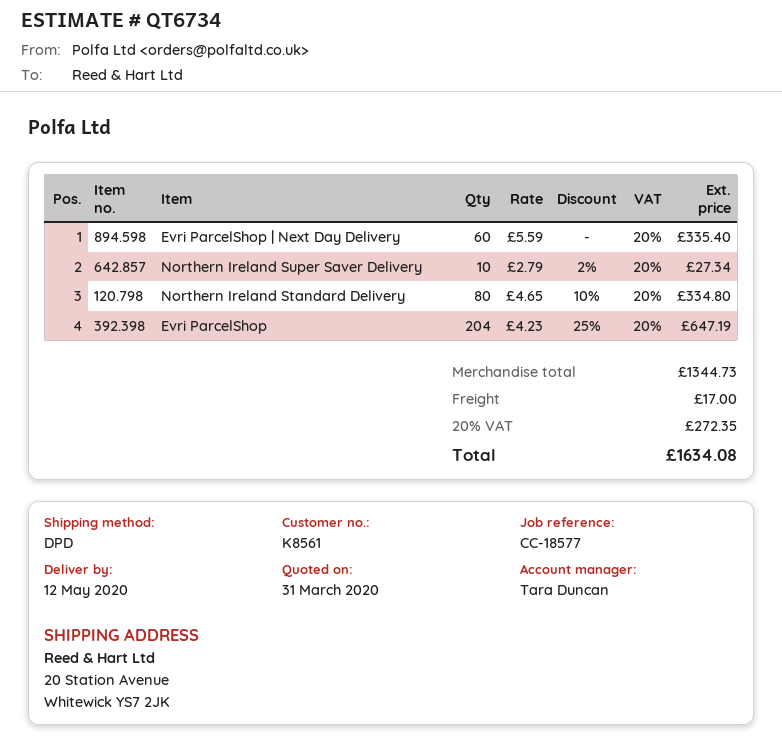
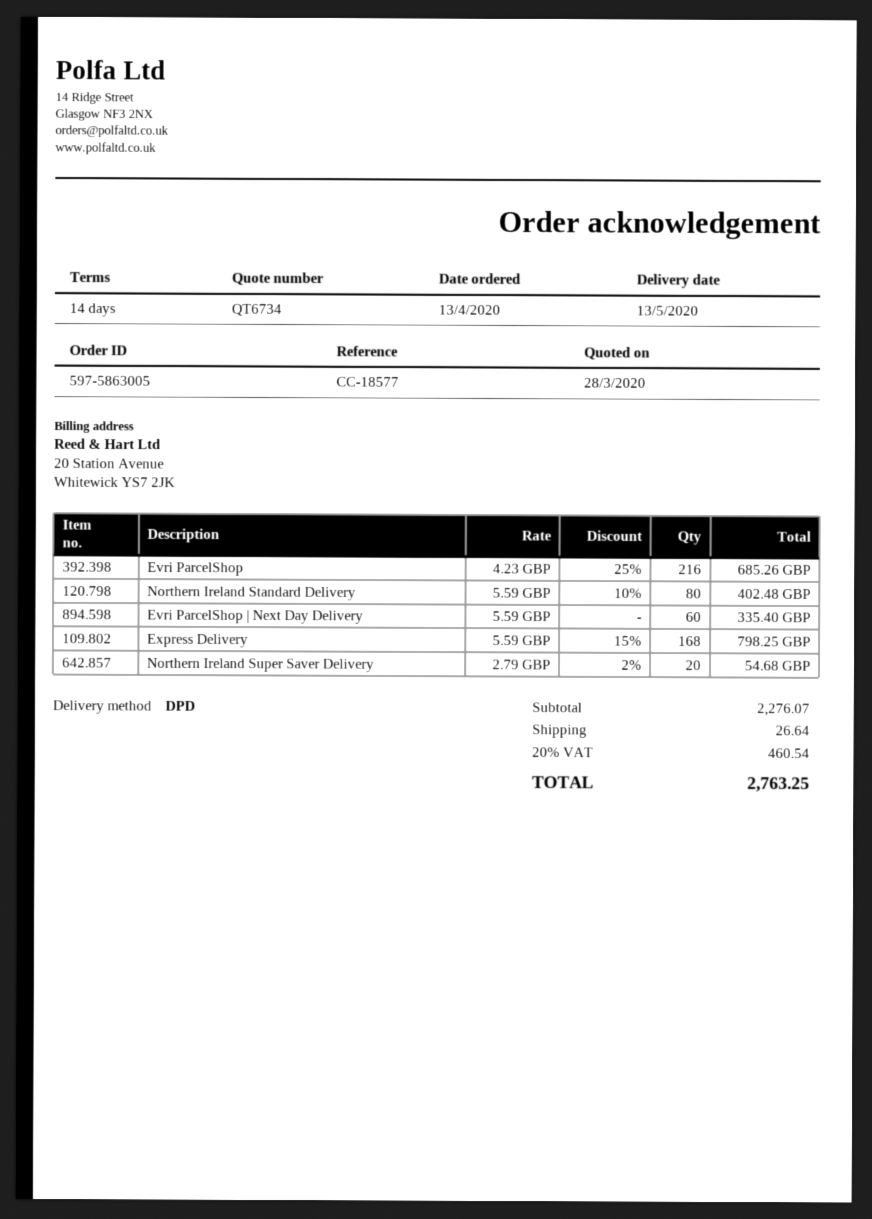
quote date: 2020-03-31 -> 2020-03-28
delivery date: 2020-05-12 -> 2020-05-13
Northern Ireland Super Saver Delivery: 10 x 2.79 - 2% = 27.34 -> 20 x 2.79 - 2% = 54.68
Northern Ireland Standard Delivery: 80 x 4.65 - 10% = 334.80 -> 80 x 5.59 - 10% = 402.48
Evri ParcelShop: 204 x 4.23 - 25% = 647.19 -> 216 x 4.23 - 25% = 685.26
Express Delivery: none -> 168 x 5.59 - 15% = 798.25
subtotal: 1344.73 -> 2276.07
shipping: 17.00 -> 26.64
tax: 20% = 272.35 -> 20% = 460.54
total: 1634.08 -> 2763.25

